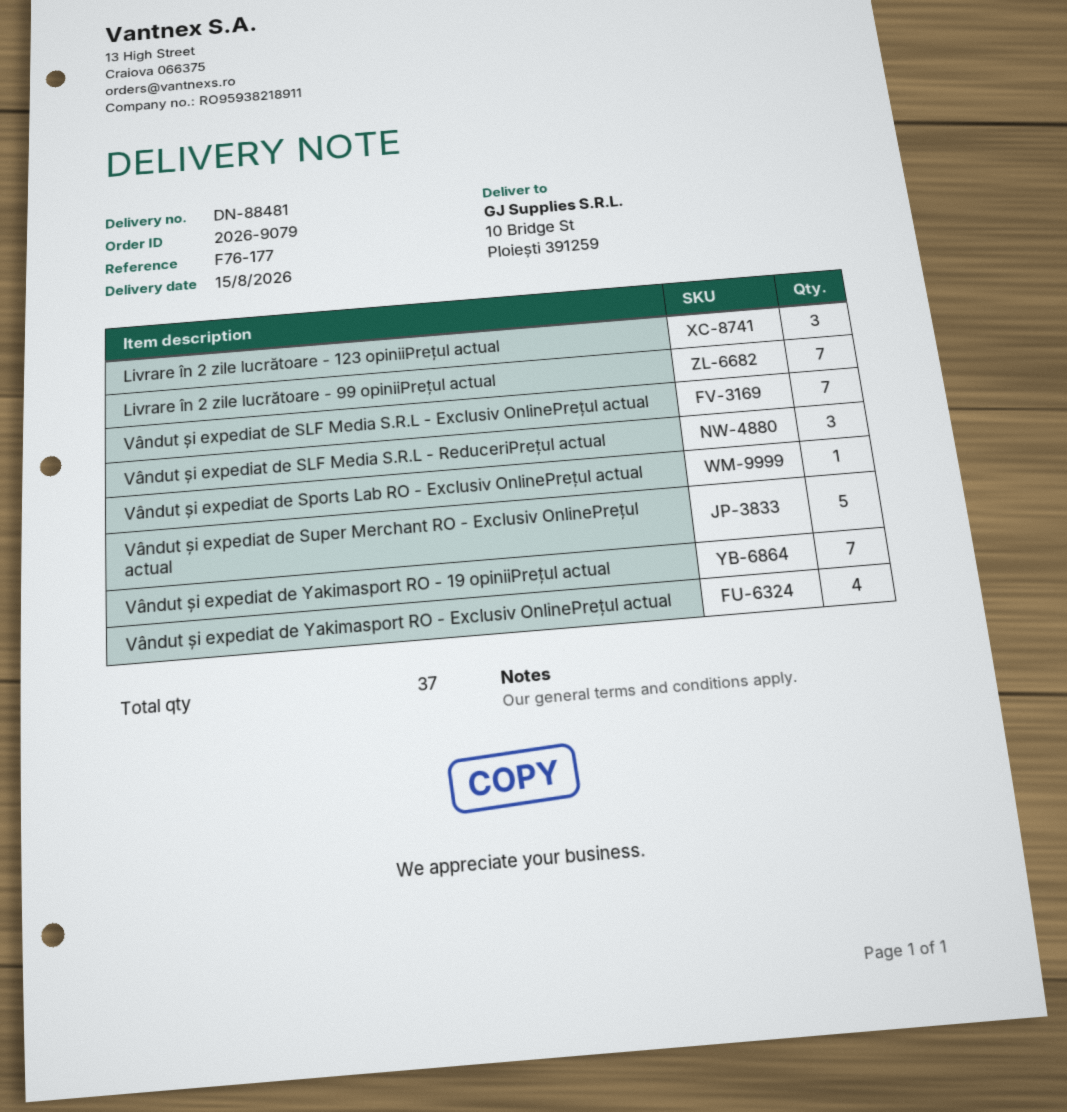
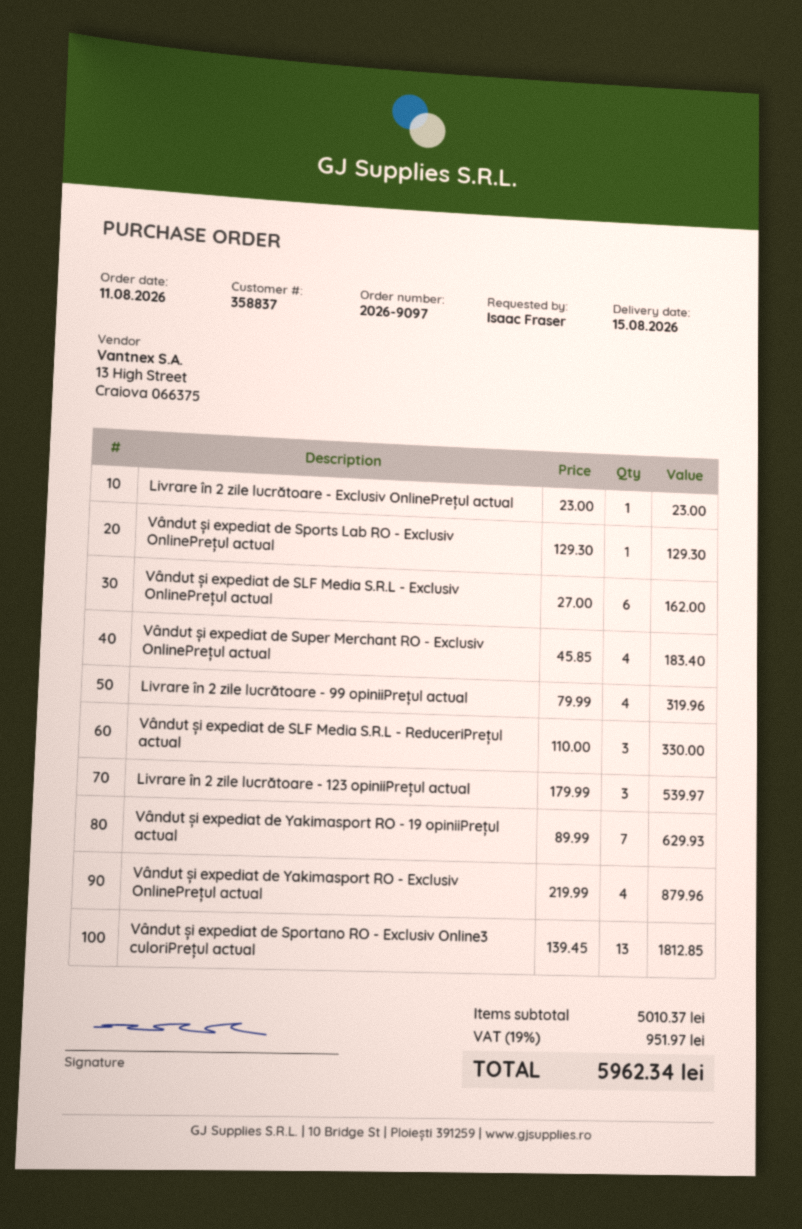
order number: 2026-9079 -> 2026-9097
Livrare în 2 zile lucrătoare - 99 opiniiPrețul actual: 7 -> 4
Vândut și expediat de SLF Media S.R.L - Exclusiv OnlinePrețul actual: 7 -> 6
Vândut și expediat de Super Merchant RO - Exclusiv OnlinePrețul actual: 5 -> 4
Livrare în 2 zile lucrătoare - Exclusiv OnlinePrețul actual: none -> 1
Vândut și expediat de Sportano RO - Exclusiv Online3 culoriPrețul actual: none -> 13

